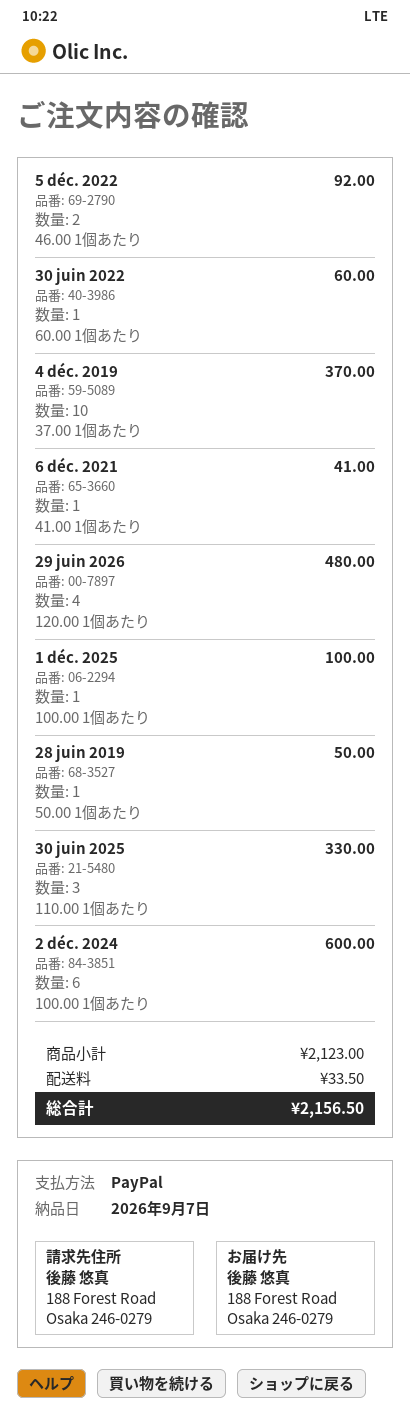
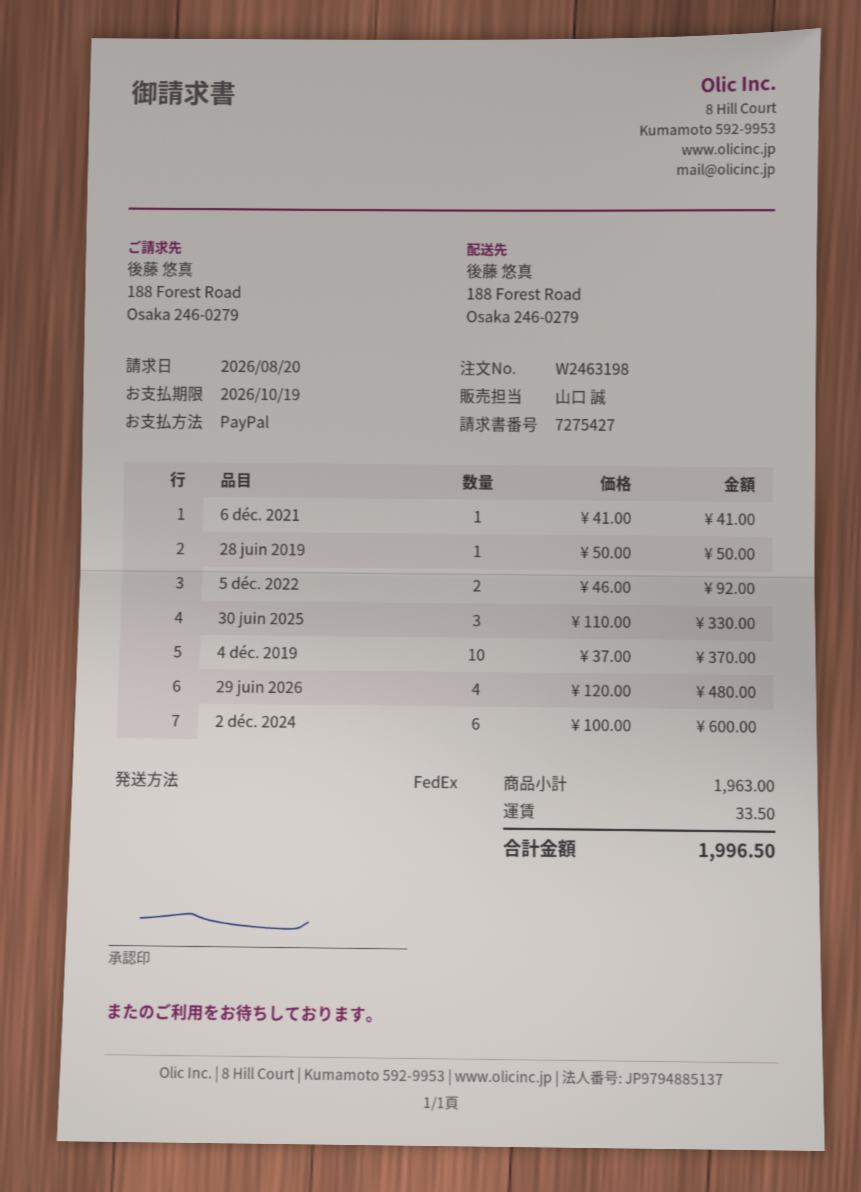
30 juin 2022: 1 x 60.00 = 60.00 -> none
1 déc. 2025: 1 x 100.00 = 100.00 -> none
subtotal: 2123.00 -> 1963.00
total: 2156.50 -> 1996.50

